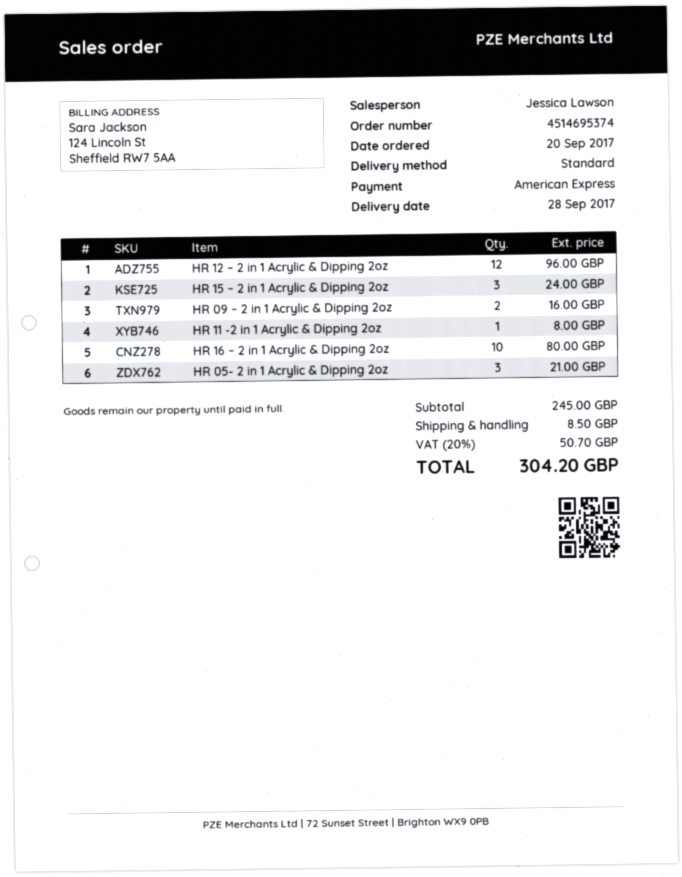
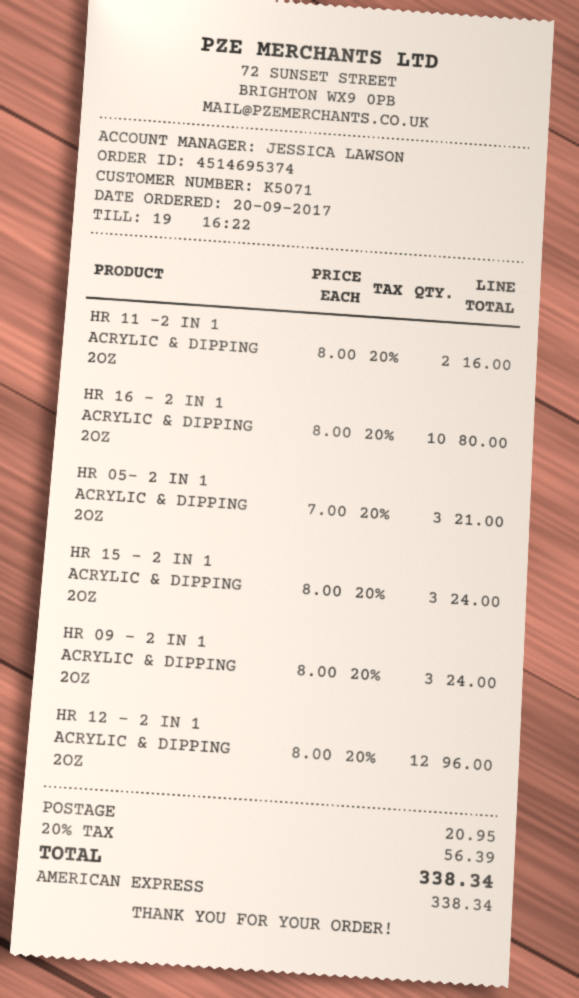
HR 09 – 2 in 1 Acrylic & Dipping 2oz: 2 for 16.00 -> 3 for 24.00
HR 11 -2 in 1 Acrylic & Dipping 2oz: 1 for 8.00 -> 2 for 16.00
shipping: 8.50 -> 20.95
tax: 20% = 50.70 -> 20% = 56.39
total: 304.20 -> 338.34

